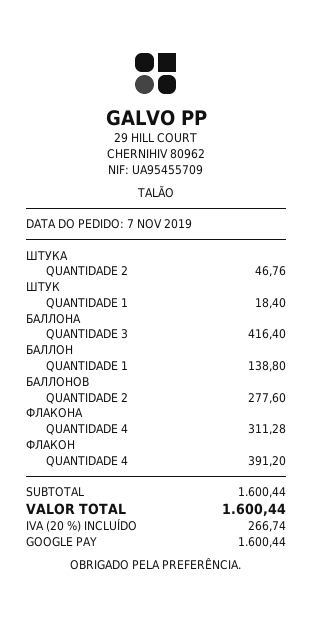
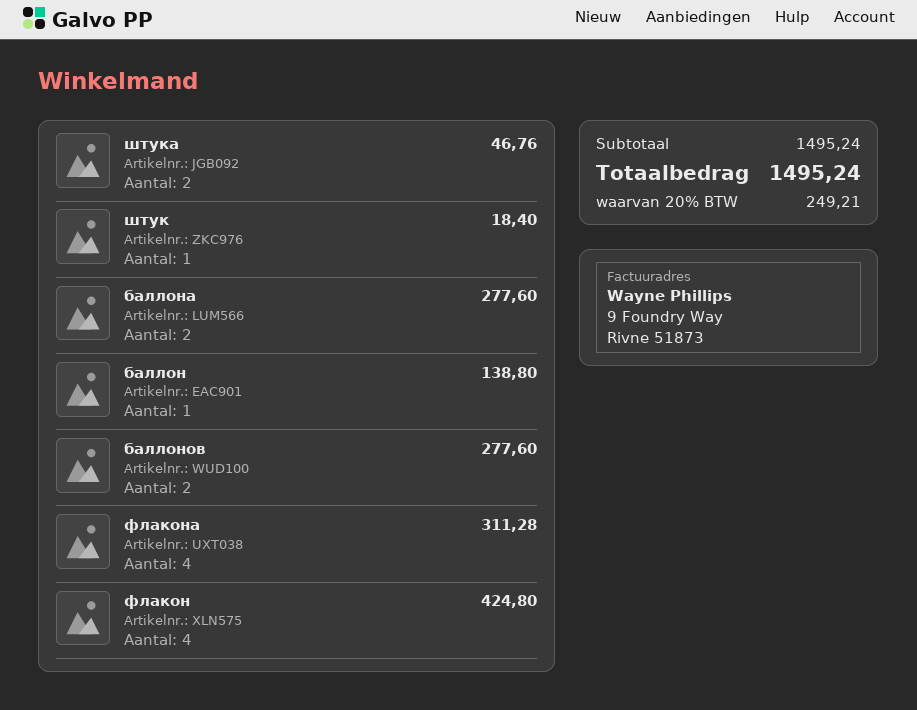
БАЛЛОНА: 3 for 416.40 -> 2 for 277.60
ФЛАКОН: 4 for 391.20 -> 4 for 424.80
subtotal: 1600.44 -> 1495.24
tax: 20% = 266.74 -> 20% = 249.21
total: 1600.44 -> 1495.24

